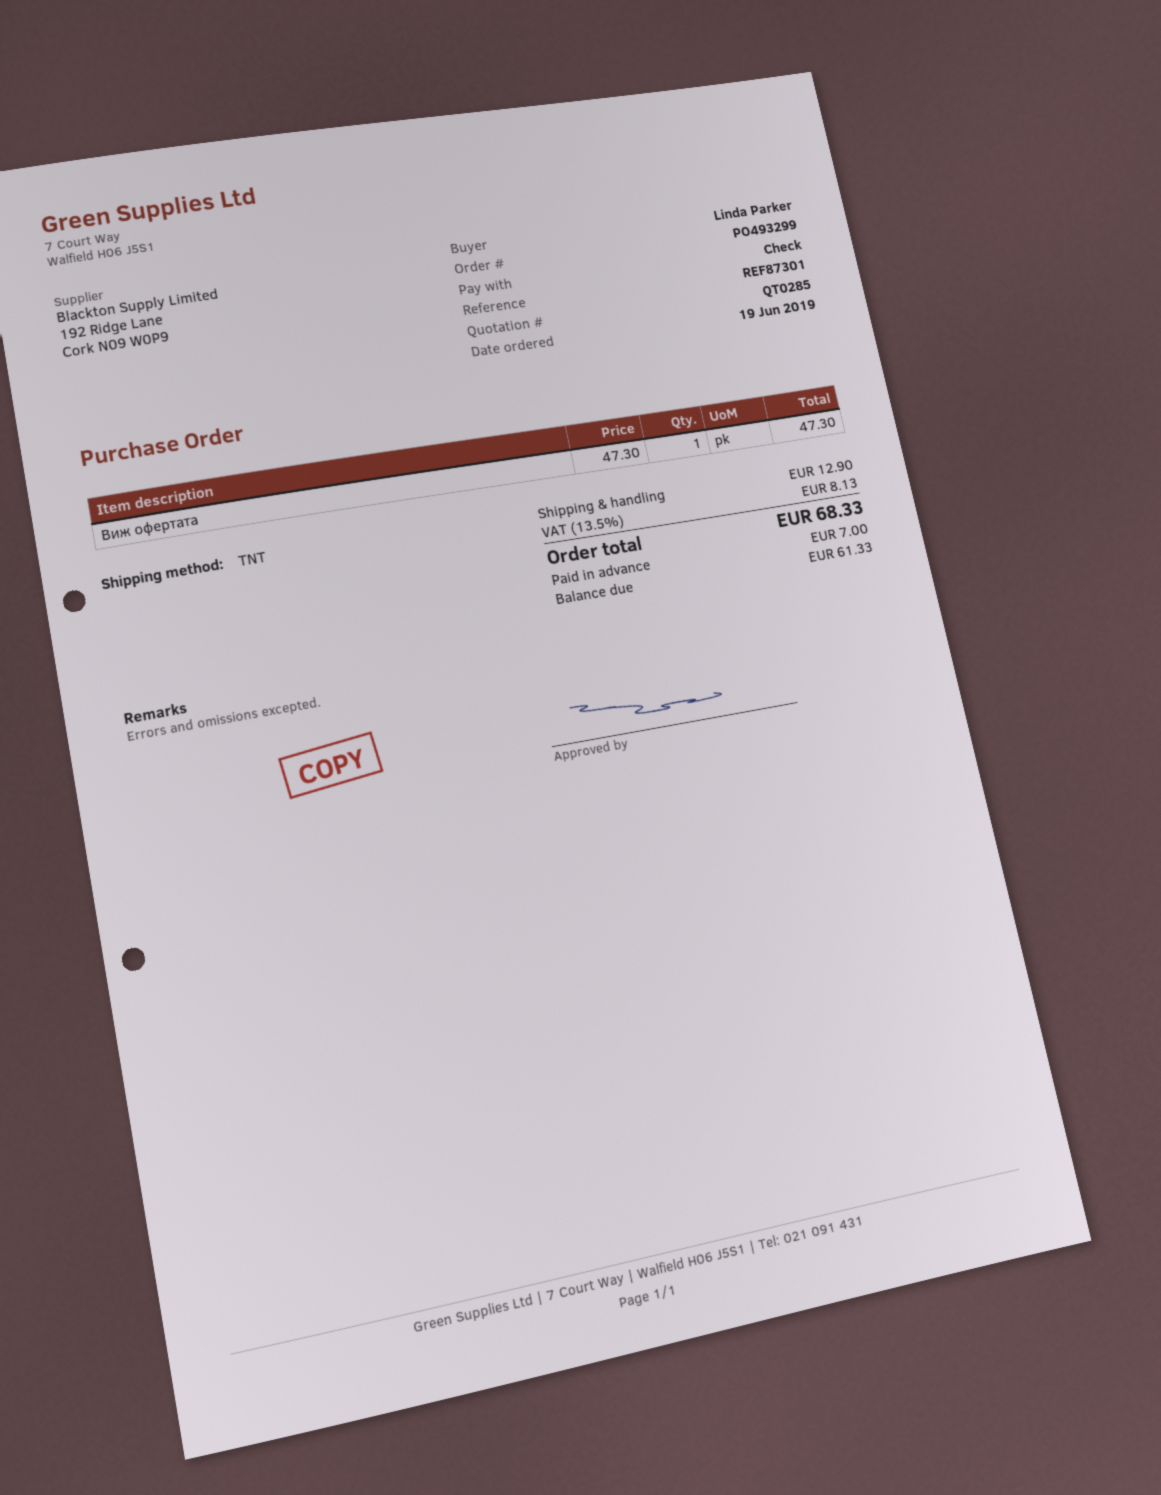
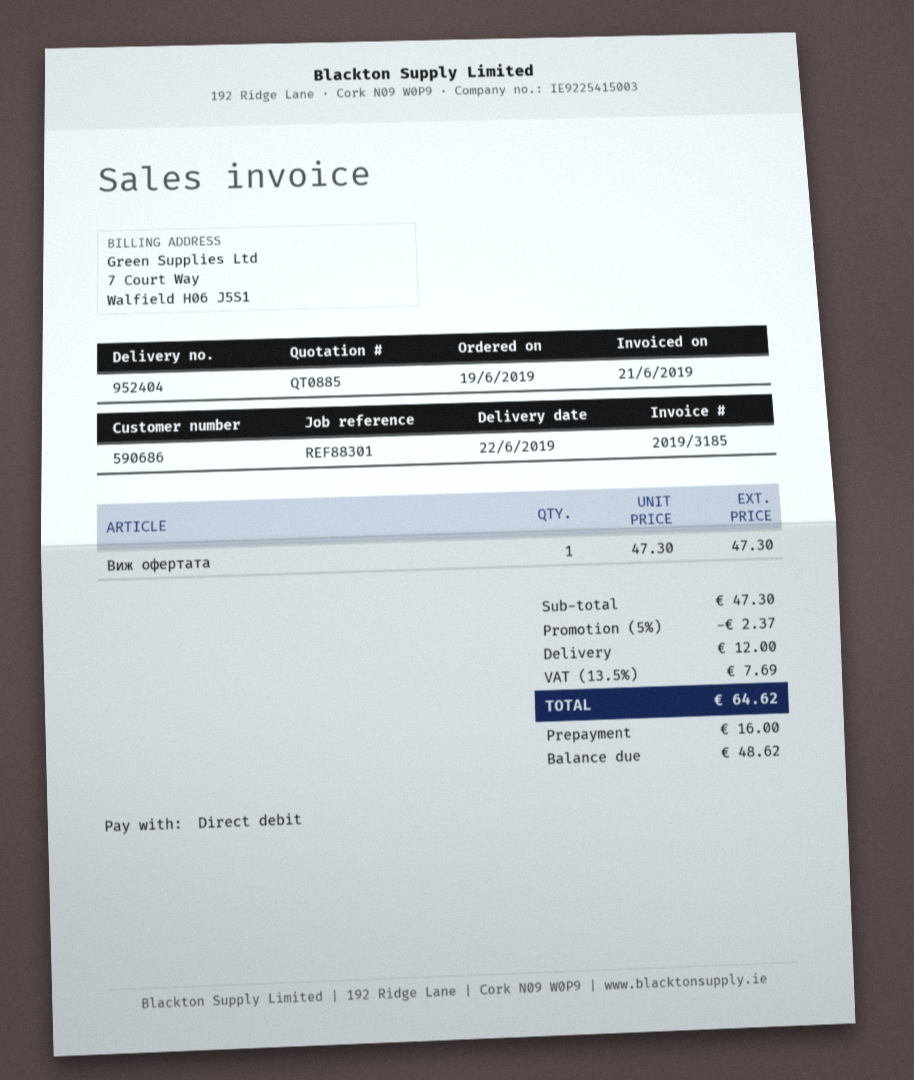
quote number: QT0285 -> QT0885
reference: REF87301 -> REF88301
payment method: cheque -> direct debit
discount: none -> 5% = 2.37
shipping: 12.90 -> 12.00
tax: 13.5% = 8.13 -> 13.5% = 7.69
total: 68.33 -> 64.62
deposit: 7.00 -> 16.00
balance: 61.33 -> 48.62

